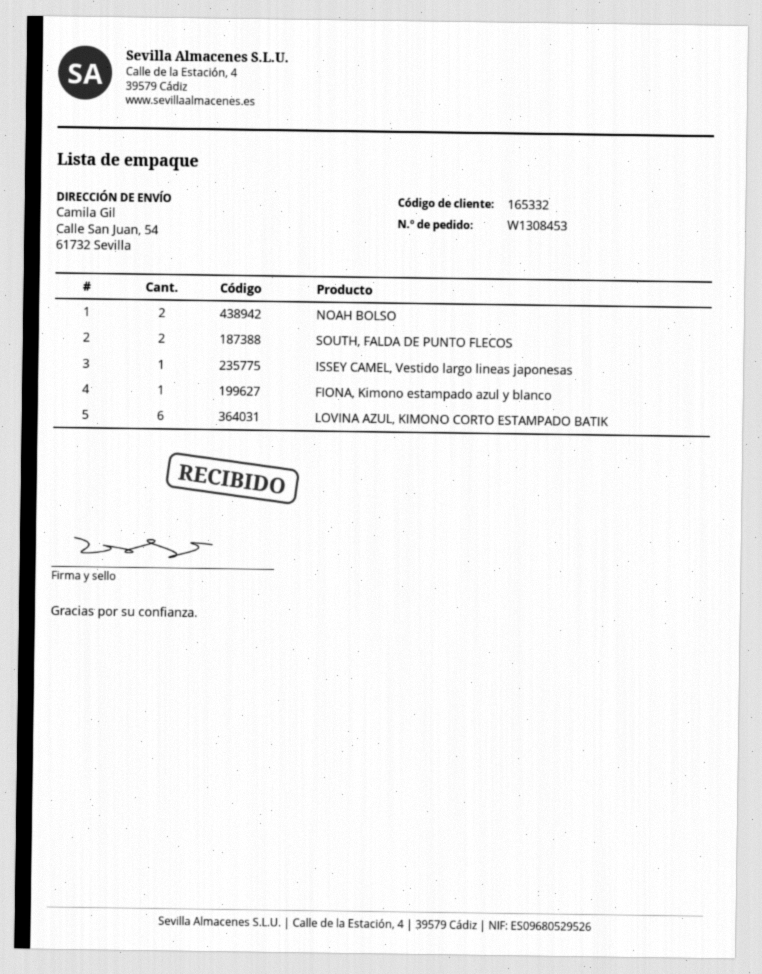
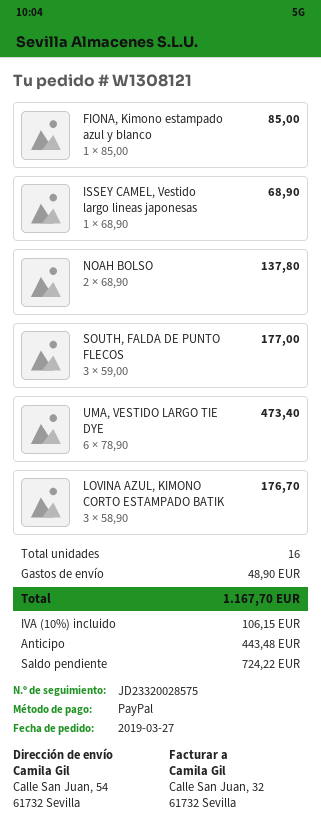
order number: W1308453 -> W1308121
SOUTH, FALDA DE PUNTO FLECOS: 2 -> 3
LOVINA AZUL, KIMONO CORTO ESTAMPADO BATIK: 6 -> 3
UMA, VESTIDO LARGO TIE DYE: none -> 6

